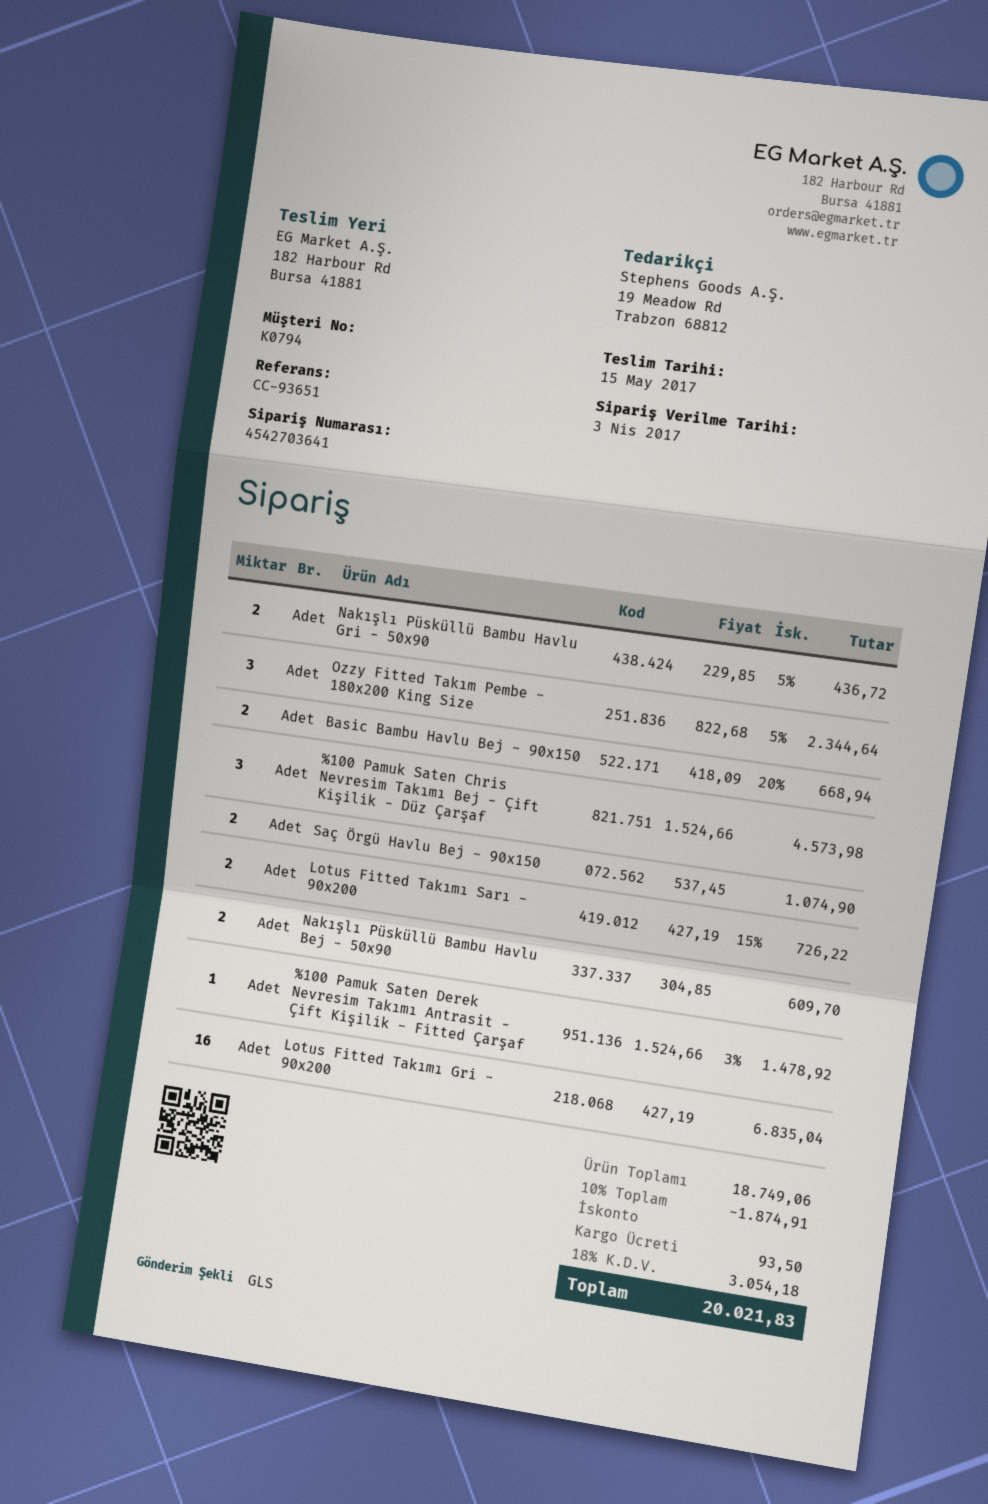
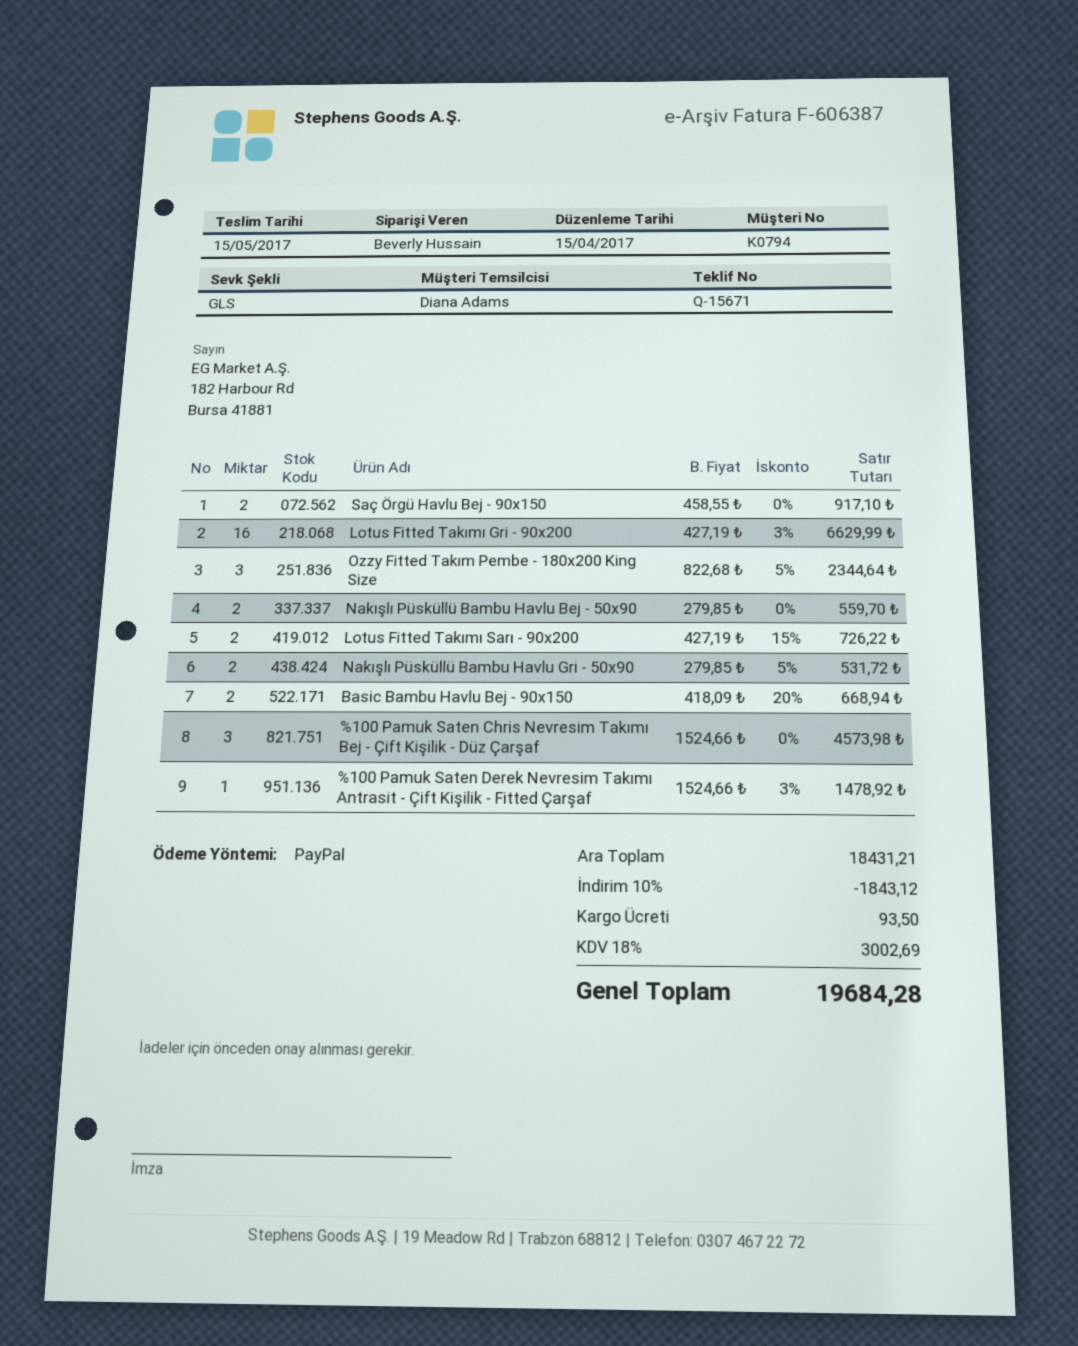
Nakışlı Püsküllü Bambu Havlu Gri - 50x90: 2 x 229.85 - 5% = 436.72 -> 2 x 279.85 - 5% = 531.72
Saç Örgü Havlu Bej - 90x150: 2 x 537.45 = 1074.90 -> 2 x 458.55 = 917.10
Nakışlı Püsküllü Bambu Havlu Bej - 50x90: 2 x 304.85 = 609.70 -> 2 x 279.85 = 559.70
Lotus Fitted Takımı Gri - 90x200: 16 x 427.19 = 6835.04 -> 16 x 427.19 - 3% = 6629.99
subtotal: 18749.06 -> 18431.21
discount: 10% = 1874.91 -> 10% = 1843.12
tax: 18% = 3054.18 -> 18% = 3002.69
total: 20021.83 -> 19684.28

